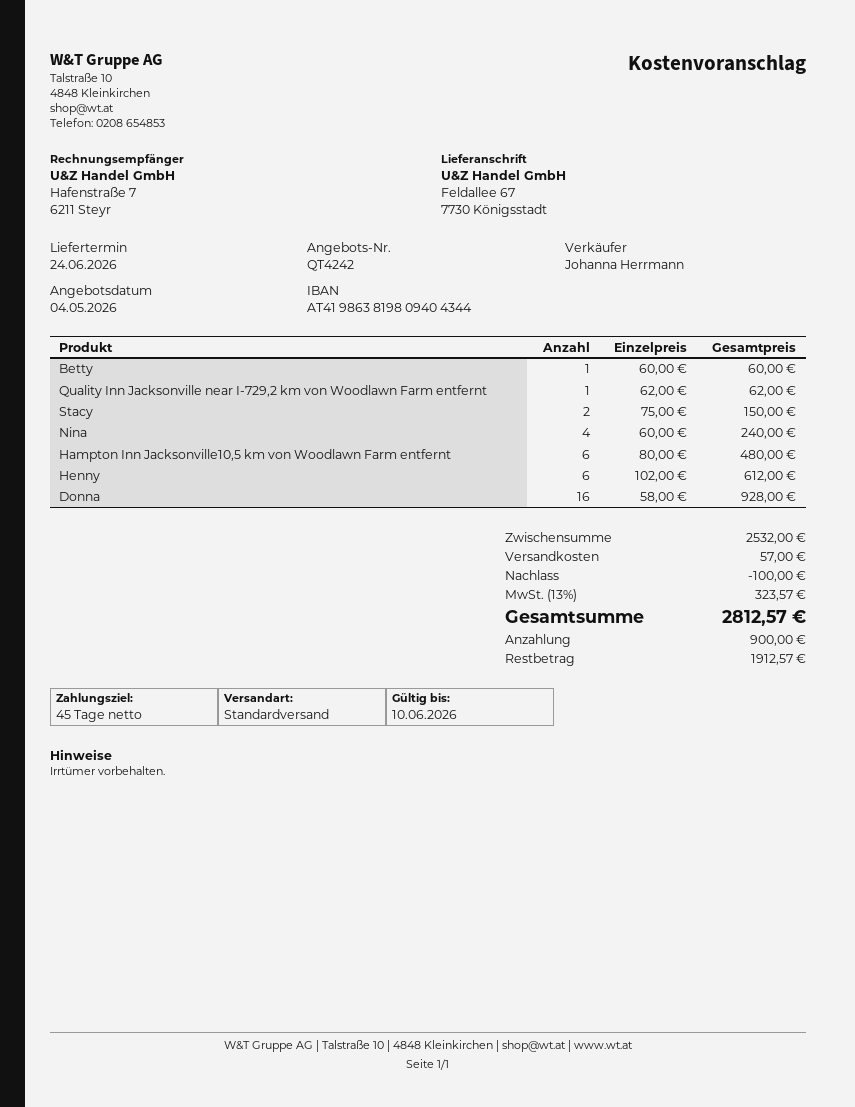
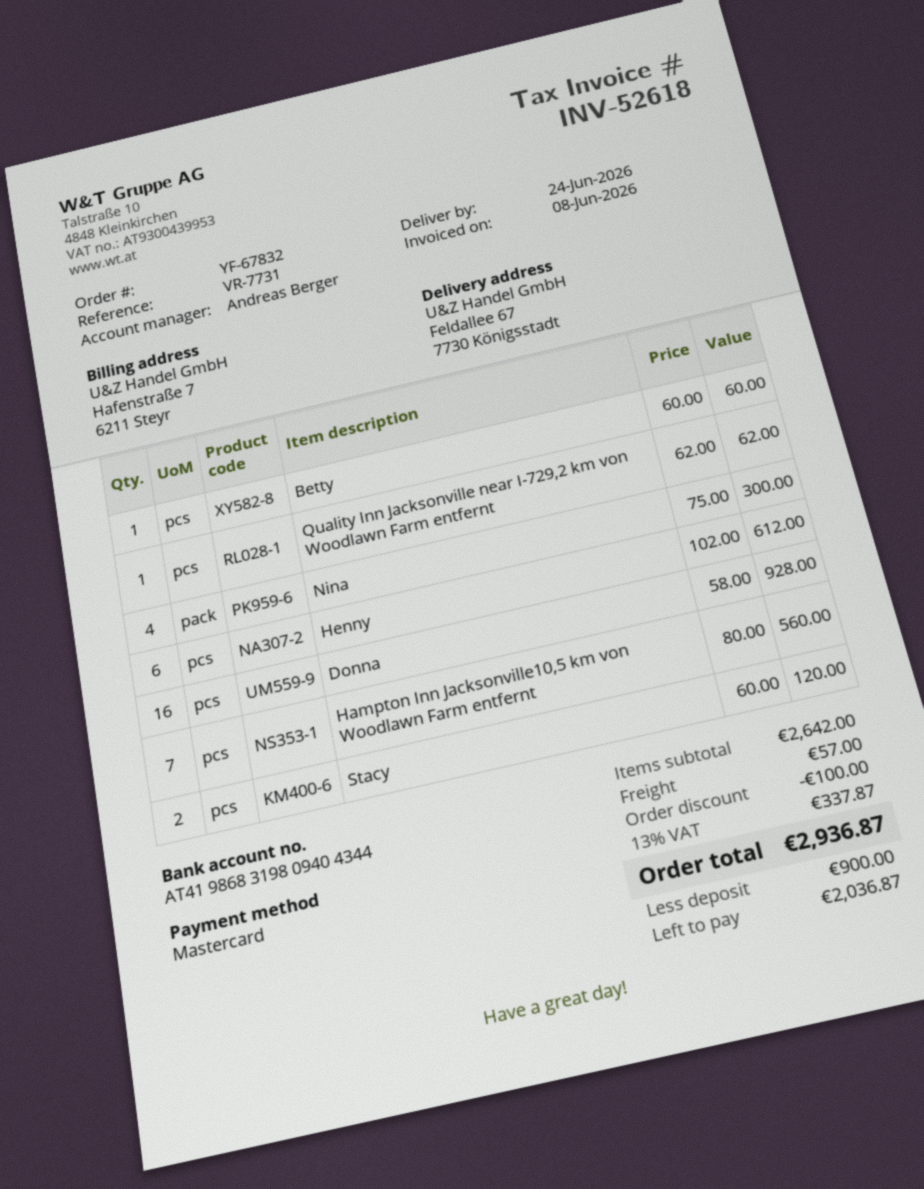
sales rep: Johanna Herrmann -> Andreas Berger
bank account: AT419863819809404344 -> AT419868319809404344
Stacy: 2 x 75.00 = 150.00 -> 2 x 60.00 = 120.00
Nina: 4 x 60.00 = 240.00 -> 4 x 75.00 = 300.00
Hampton Inn Jacksonville10,5 km von Woodlawn Farm entfernt: 6 x 80.00 = 480.00 -> 7 x 80.00 = 560.00
subtotal: 2532.00 -> 2642.00
tax: 13% = 323.57 -> 13% = 337.87
total: 2812.57 -> 2936.87
balance: 1912.57 -> 2036.87

